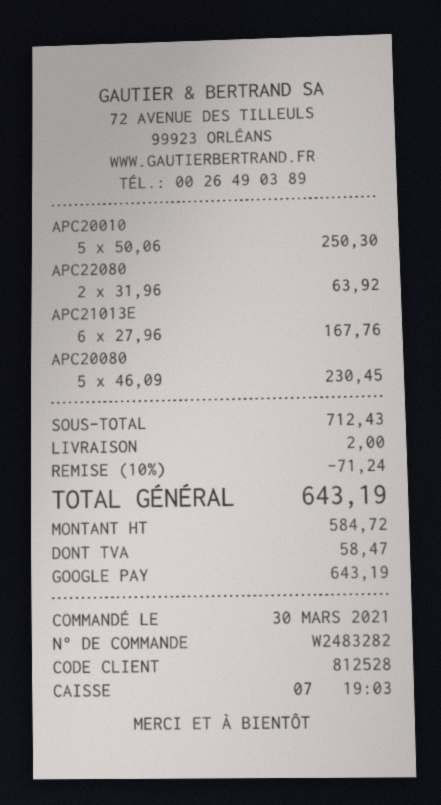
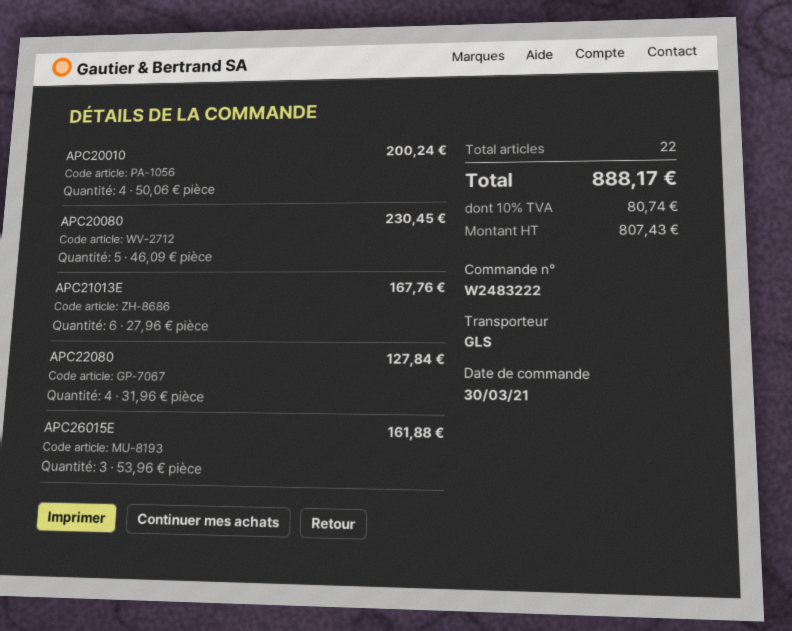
order number: W2483282 -> W2483222
APC20010: 5 x 50.06 = 250.30 -> 4 x 50.06 = 200.24
APC22080: 2 x 31.96 = 63.92 -> 4 x 31.96 = 127.84
APC26015E: none -> 3 x 53.96 = 161.88
discount: 10% = 71.24 -> none
shipping: 2.00 -> none
net: 584.72 -> 807.43
tax: 58.47 -> 80.74
total: 643.19 -> 888.17

